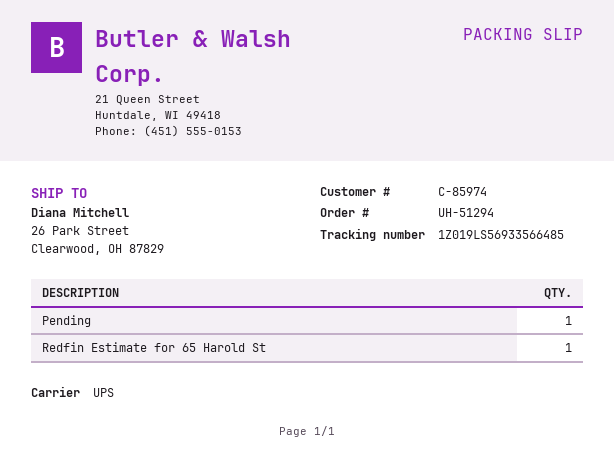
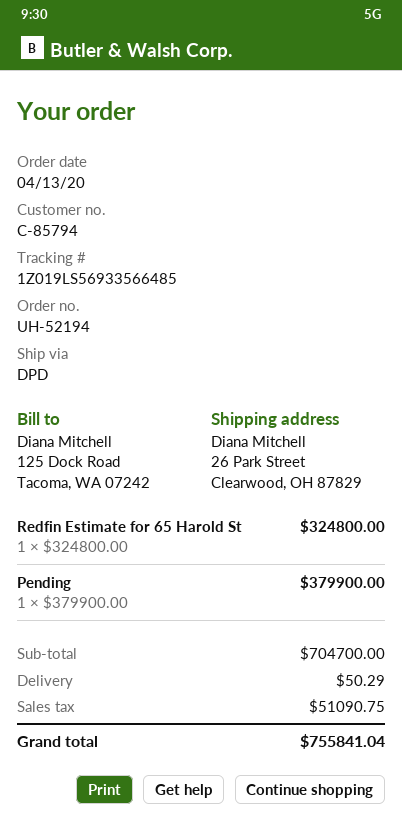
order number: UH-51294 -> UH-52194
customer number: C-85974 -> C-85794
shipping method: UPS -> DPD

